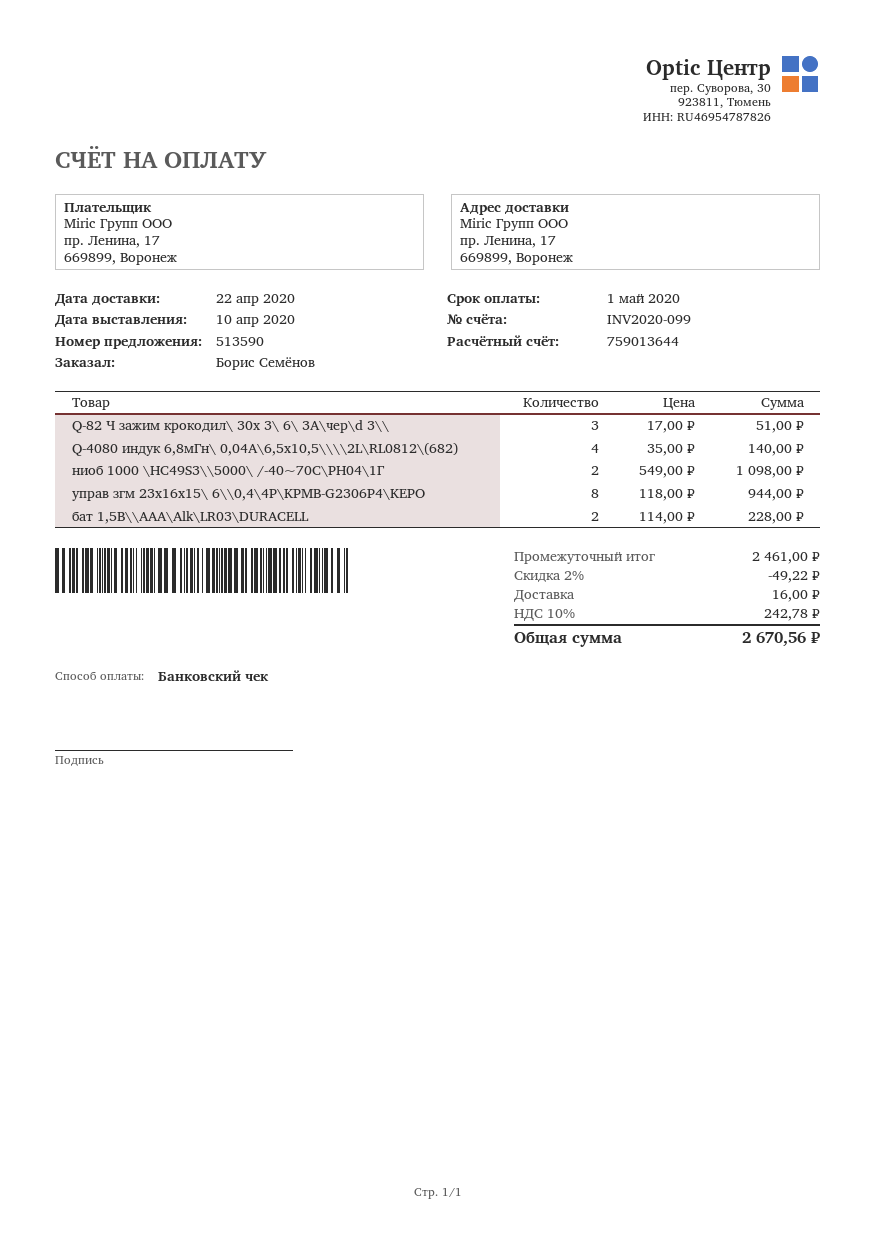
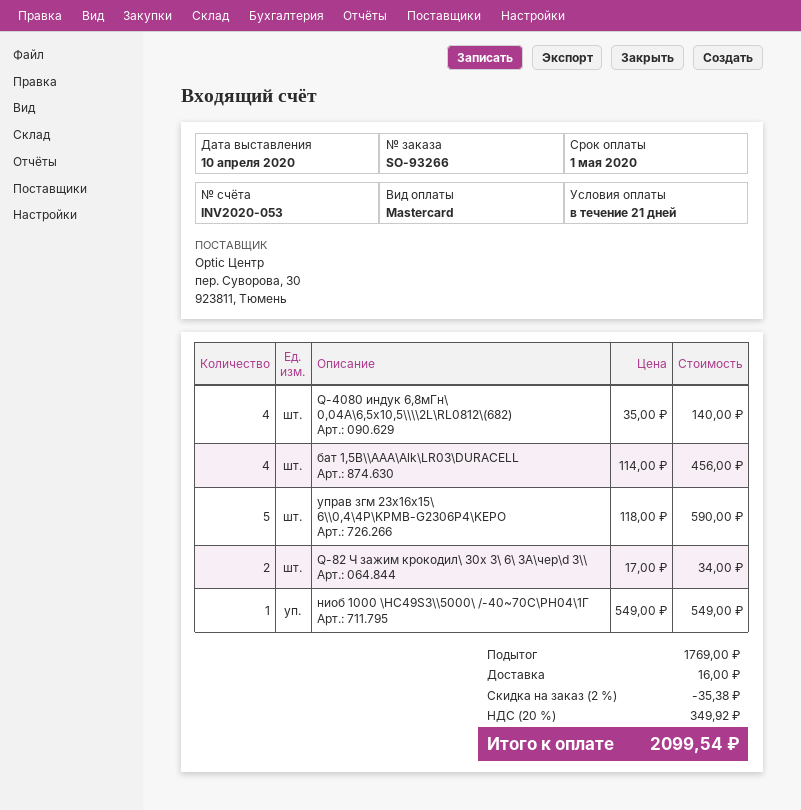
invoice number: INV2020-099 -> INV2020-053
payment method: cheque -> Mastercard
Q-82 Ч зажим крокодил\ 30x 3\ 6\ 3А\чер\d 3\\: 3 x 17.00 = 51.00 -> 2 x 17.00 = 34.00
ниоб 1000 \HC49S3\\5000\ /-40~70C\РН04\1Г: 2 x 549.00 = 1098.00 -> 1 x 549.00 = 549.00
управ згм 23x16x15\ 6\\0,4\4P\KPMB-G2306P4\KEPO: 8 x 118.00 = 944.00 -> 5 x 118.00 = 590.00
бат 1,5В\\AAA\Alk\LR03\DURACELL: 2 x 114.00 = 228.00 -> 4 x 114.00 = 456.00
subtotal: 2461.00 -> 1769.00
discount: 2% = 49.22 -> 2% = 35.38
tax: 10% = 242.78 -> 20% = 349.92
total: 2670.56 -> 2099.54

